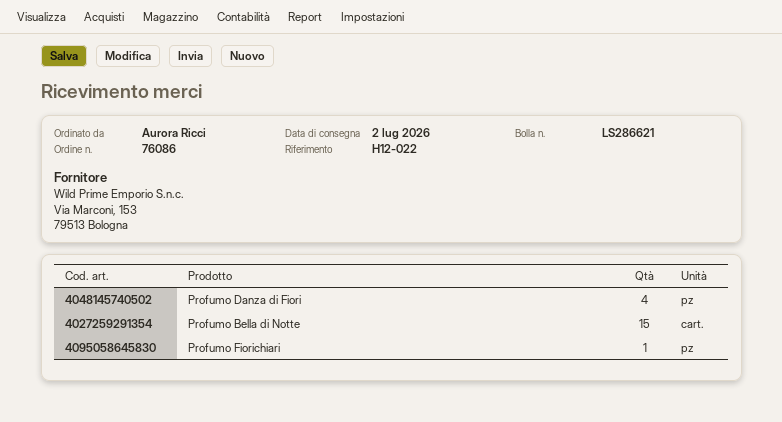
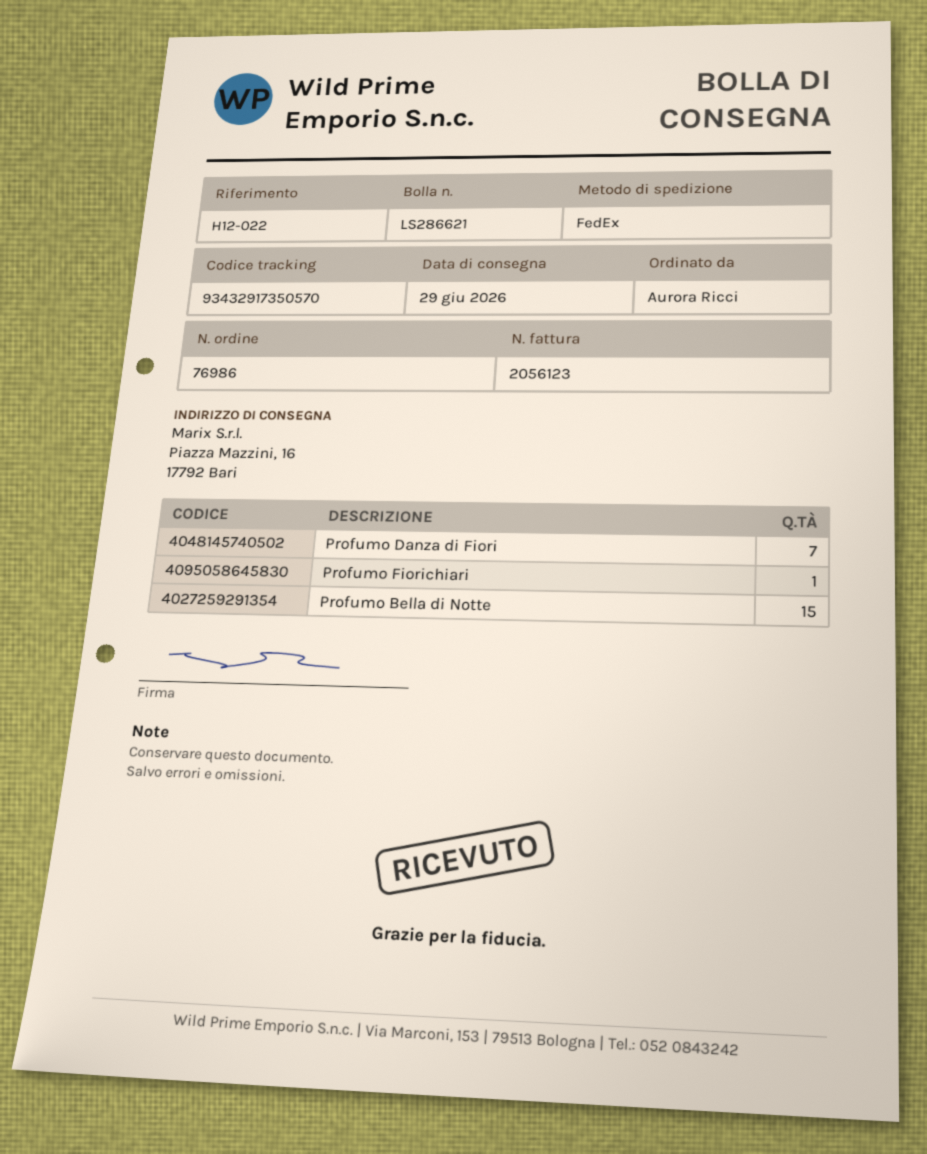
order number: 76086 -> 76986
delivery date: 2026-07-02 -> 2026-06-29
Profumo Danza di Fiori: 4 -> 7

